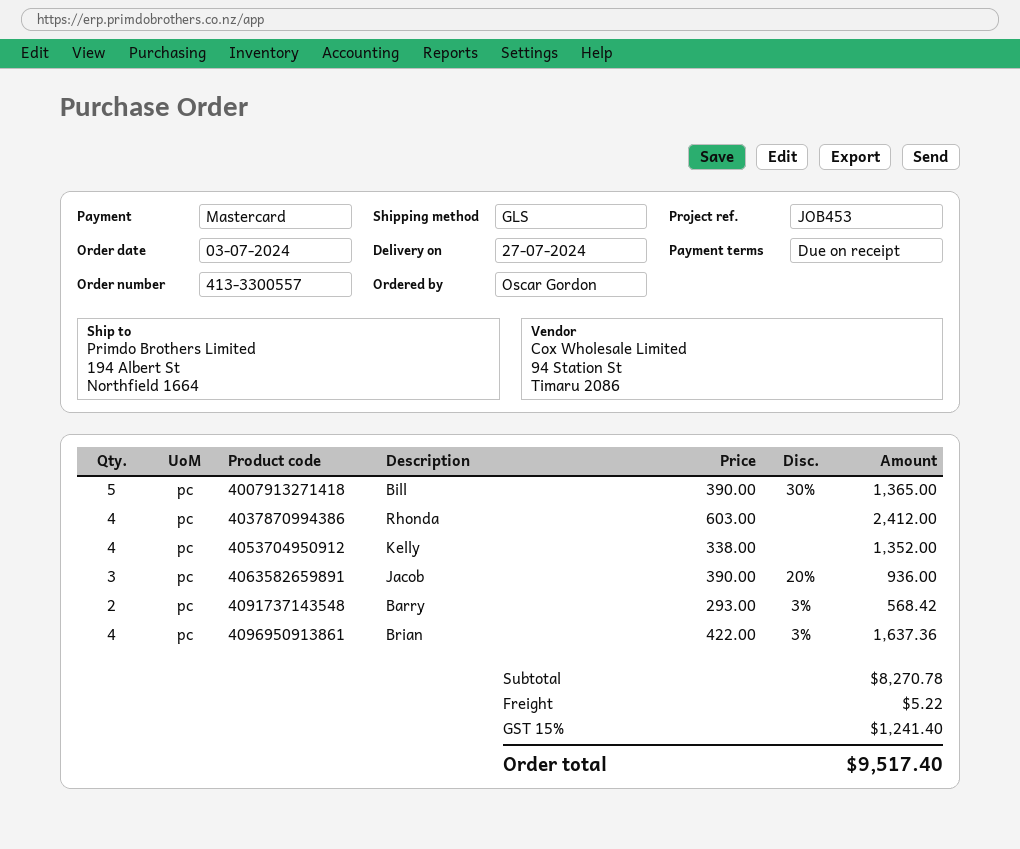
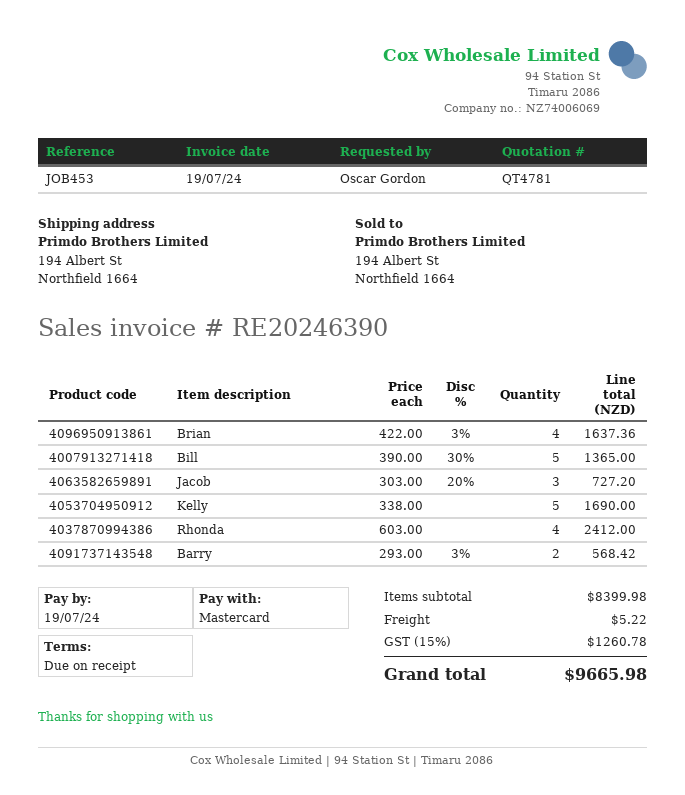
Kelly: 4 x 338.00 = 1352.00 -> 5 x 338.00 = 1690.00
Jacob: 3 x 390.00 - 20% = 936.00 -> 3 x 303.00 - 20% = 727.20
subtotal: 8270.78 -> 8399.98
tax: 15% = 1241.40 -> 15% = 1260.78
total: 9517.40 -> 9665.98

